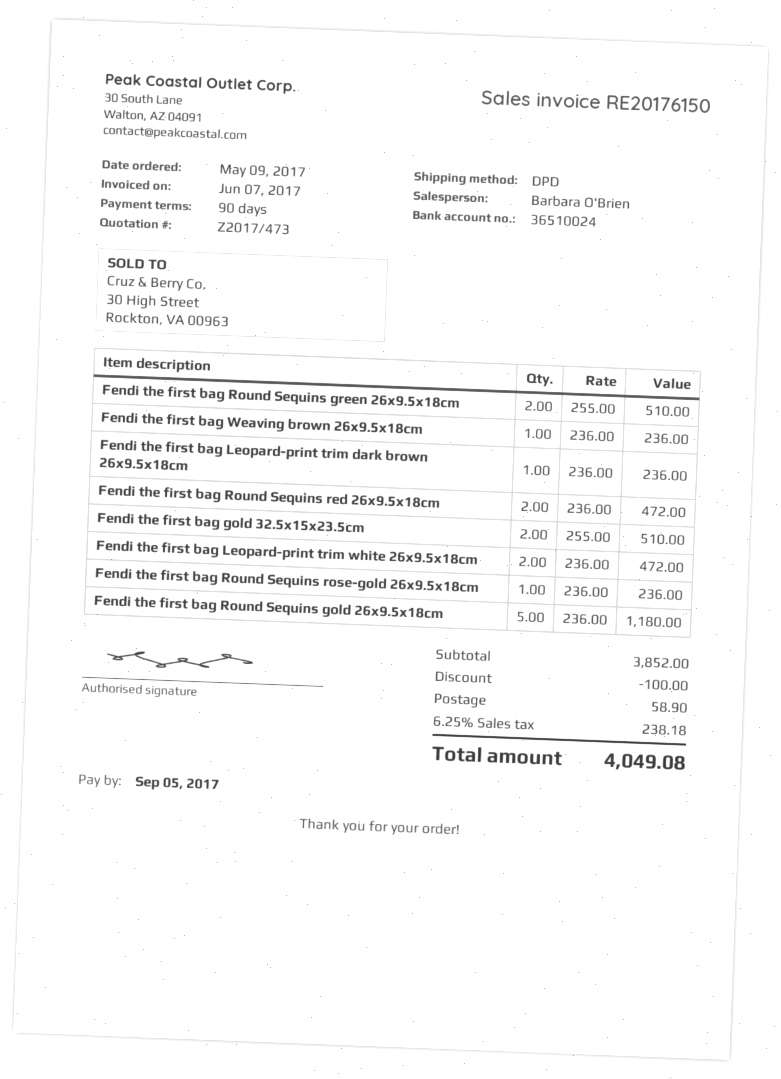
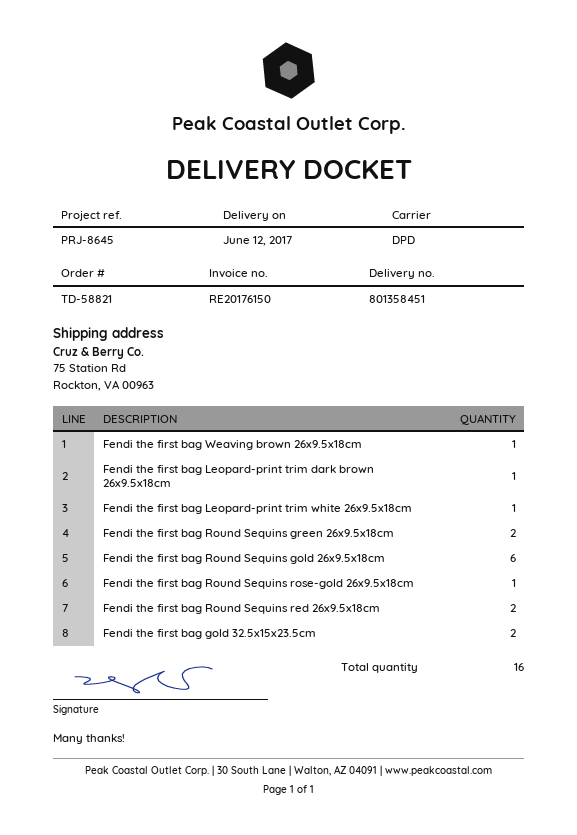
Fendi the first bag Leopard-print trim white 26x9.5x18cm: 2 -> 1
Fendi the first bag Round Sequins gold 26x9.5x18cm: 5 -> 6

